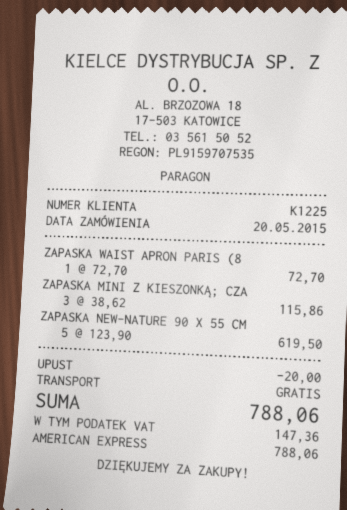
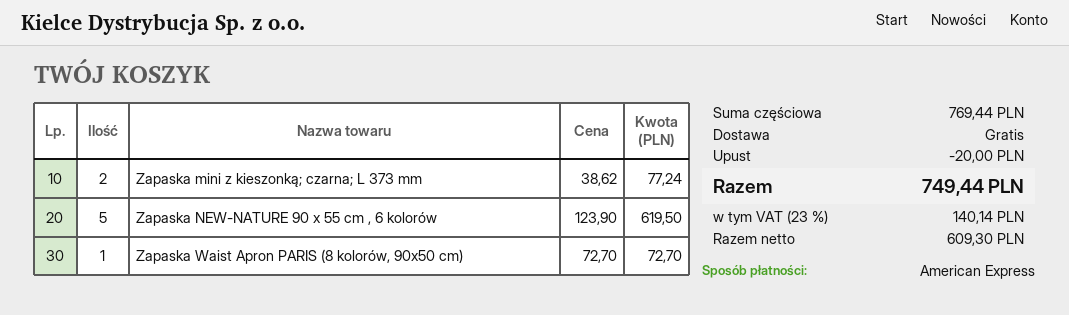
ZAPASKA MINI Z KIESZONKĄ; CZA: 3 x 38.62 = 115.86 -> 2 x 38.62 = 77.24
tax: 147.36 -> 140.14
total: 788.06 -> 749.44

